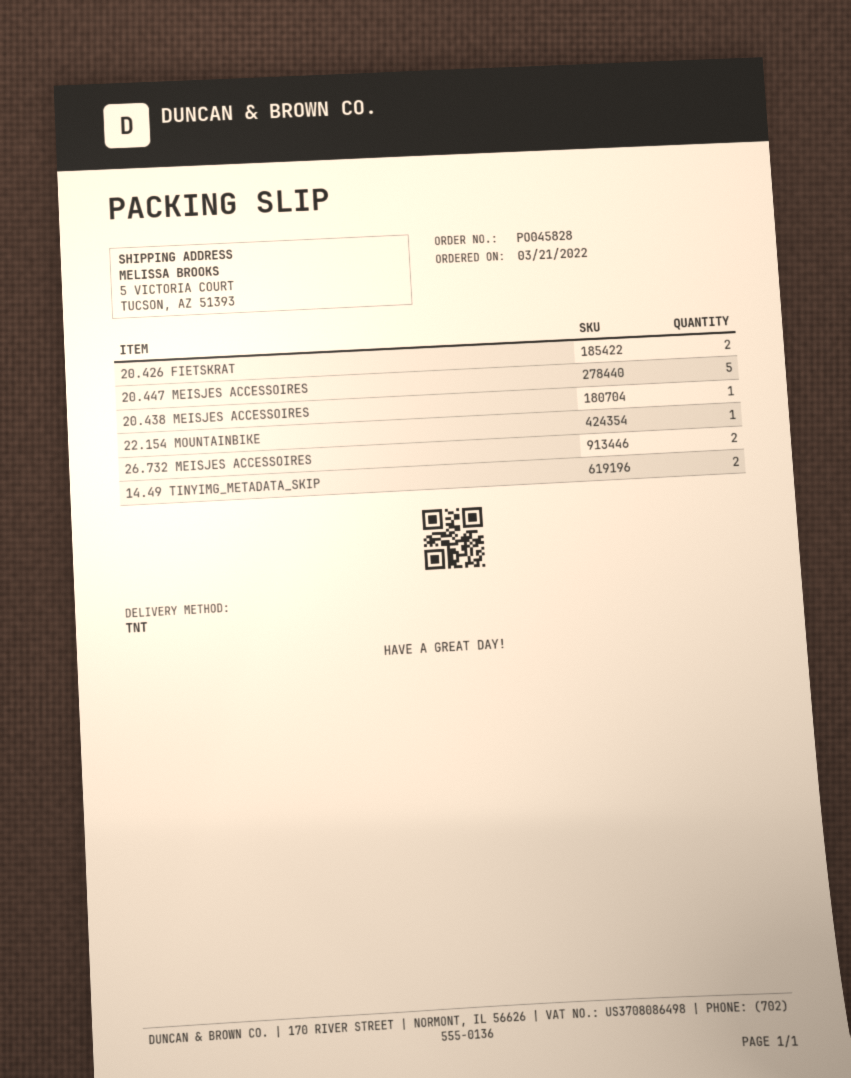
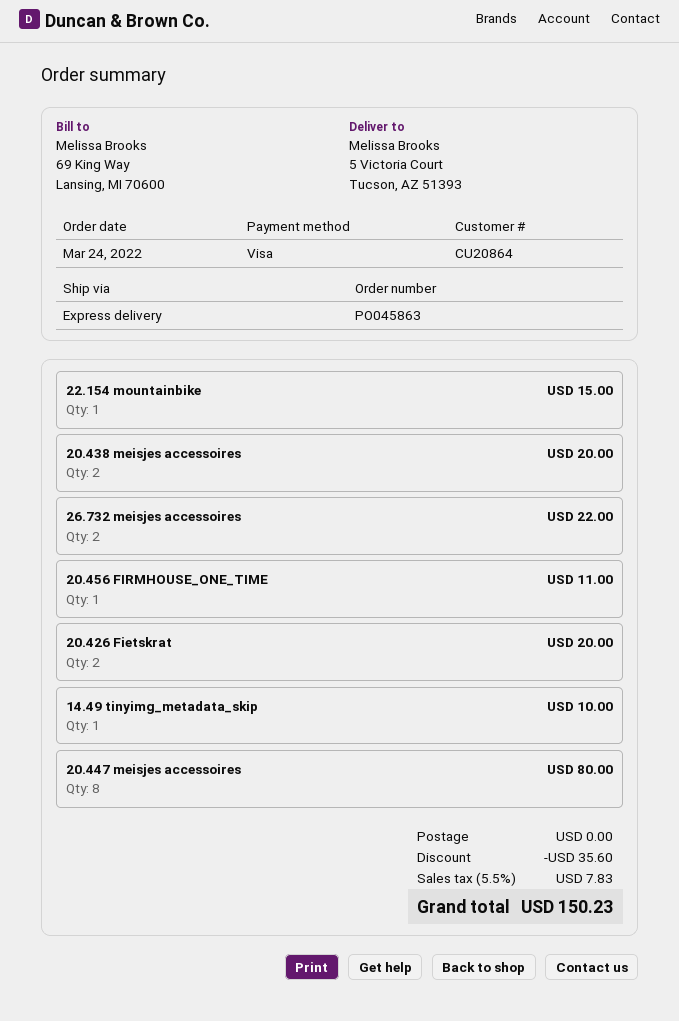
order number: PO045828 -> PO045863
order date: 2022-03-21 -> 2022-03-24
shipping method: TNT -> express
20.447 MEISJES ACCESSOIRES: 5 -> 8
20.438 MEISJES ACCESSOIRES: 1 -> 2
14.49 TINYIMG_METADATA_SKIP: 2 -> 1
20.456 FIRMHOUSE_ONE_TIME: none -> 1

